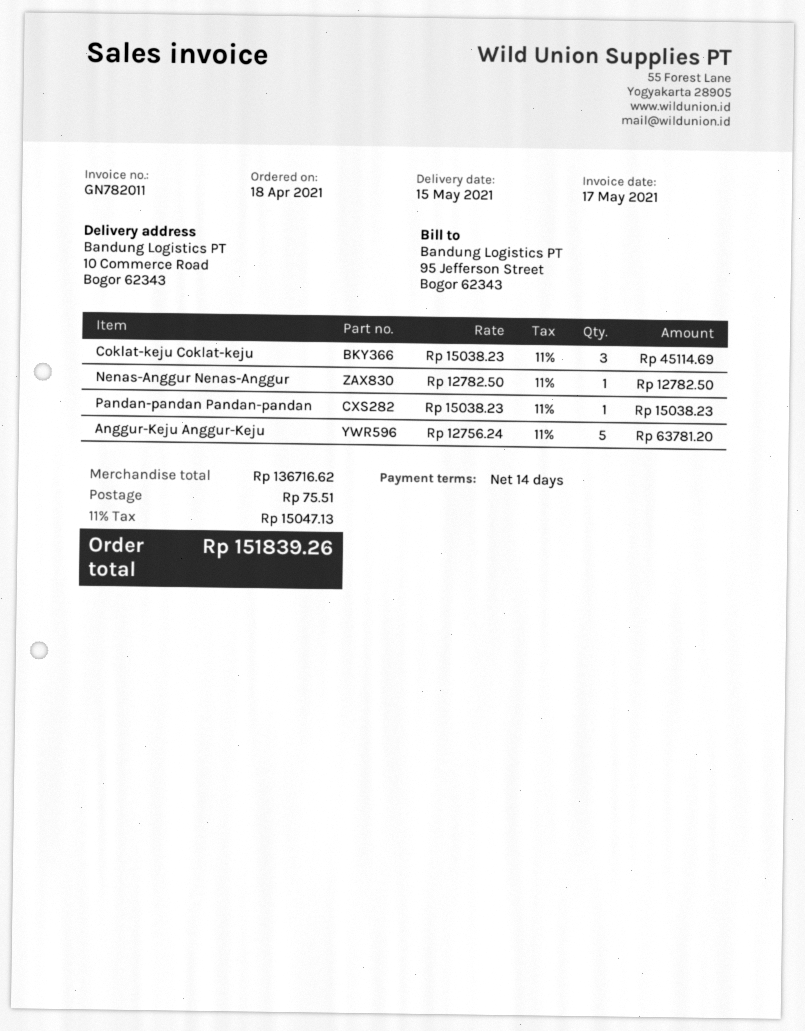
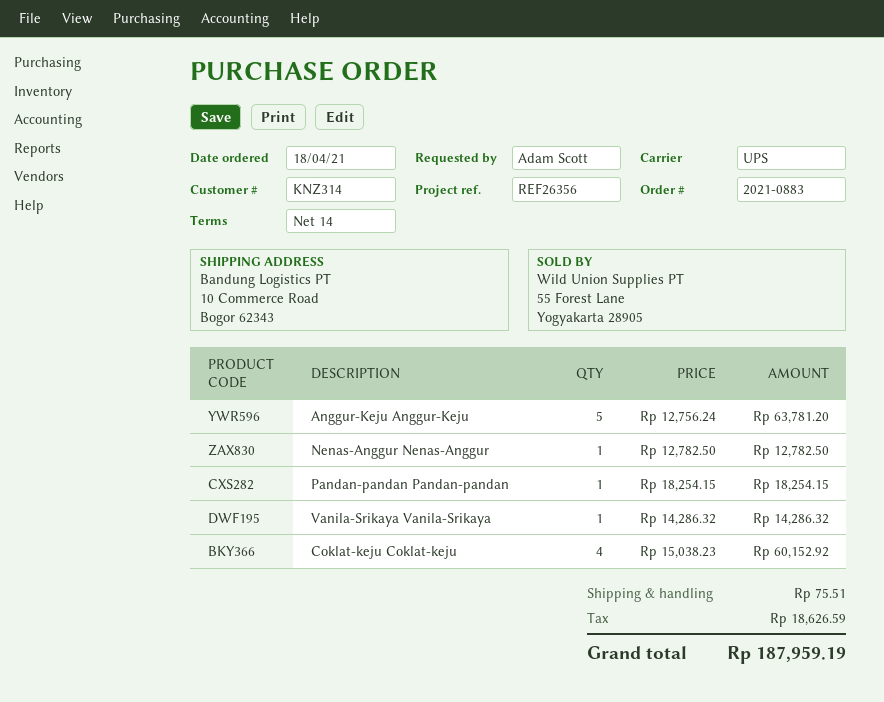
Coklat-keju Coklat-keju: 3 x 15038.23 = 45114.69 -> 4 x 15038.23 = 60152.92
Pandan-pandan Pandan-pandan: 1 x 15038.23 = 15038.23 -> 1 x 18254.15 = 18254.15
Vanila-Srikaya Vanila-Srikaya: none -> 1 x 14286.32 = 14286.32
tax: 15047.13 -> 18626.59
total: 151839.26 -> 187959.19

